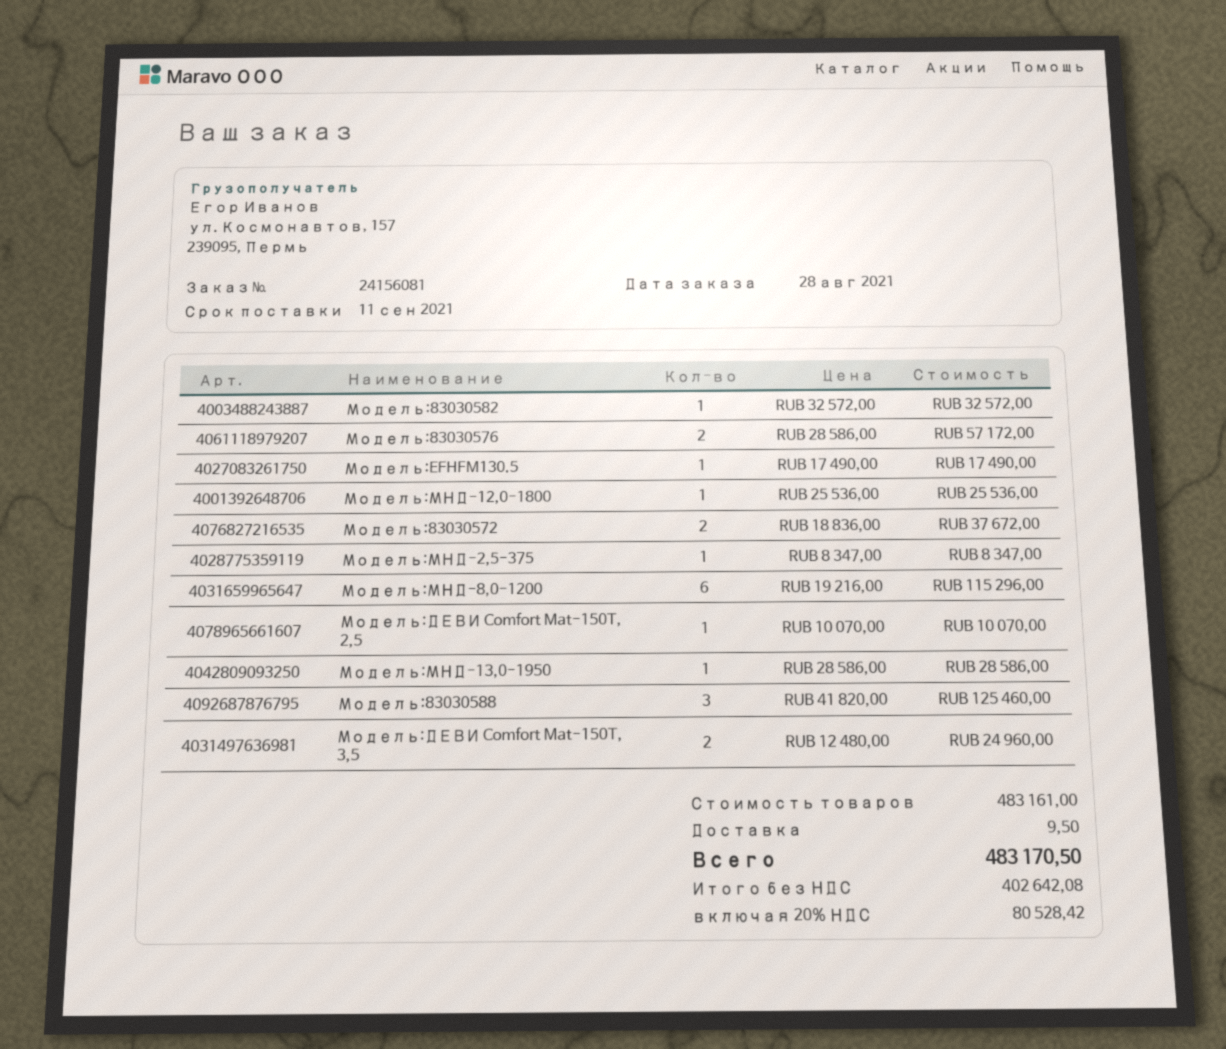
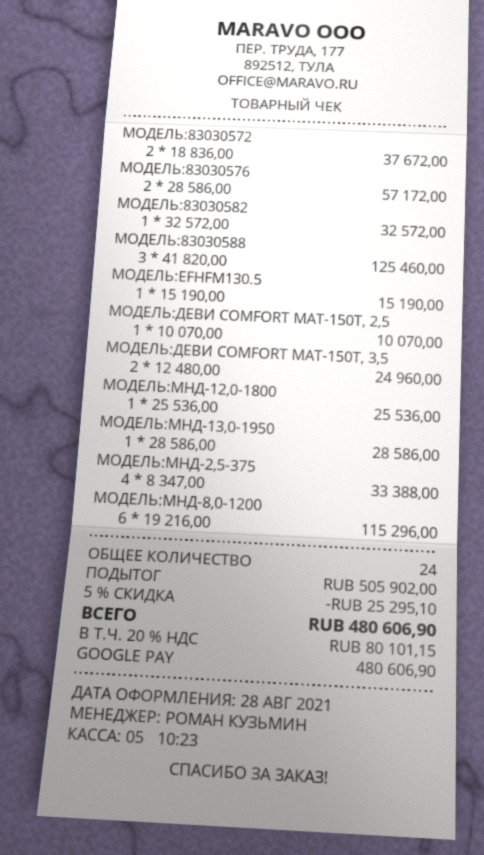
Модель:EFHFM130.5: 1 x 17490.00 = 17490.00 -> 1 x 15190.00 = 15190.00
Модель:МНД-2,5-375: 1 x 8347.00 = 8347.00 -> 4 x 8347.00 = 33388.00
subtotal: 483161.00 -> 505902.00
discount: none -> 5% = 25295.10
shipping: 9.50 -> none
tax: 20% = 80528.42 -> 20% = 80101.15
total: 483170.50 -> 480606.90

